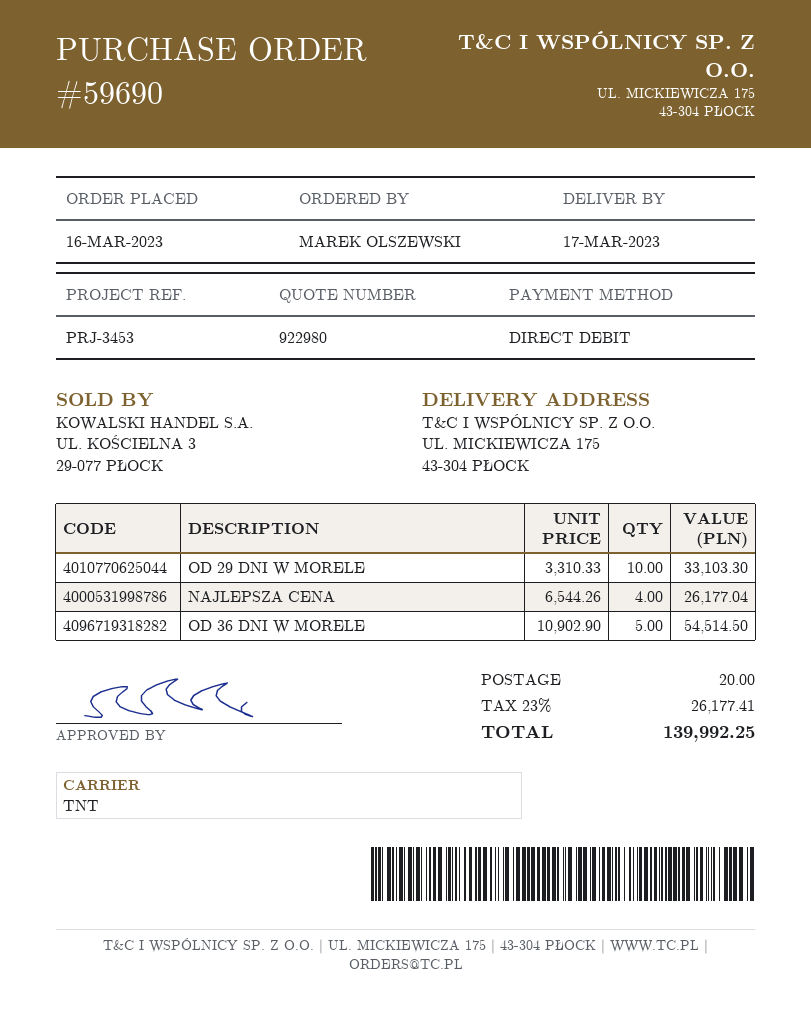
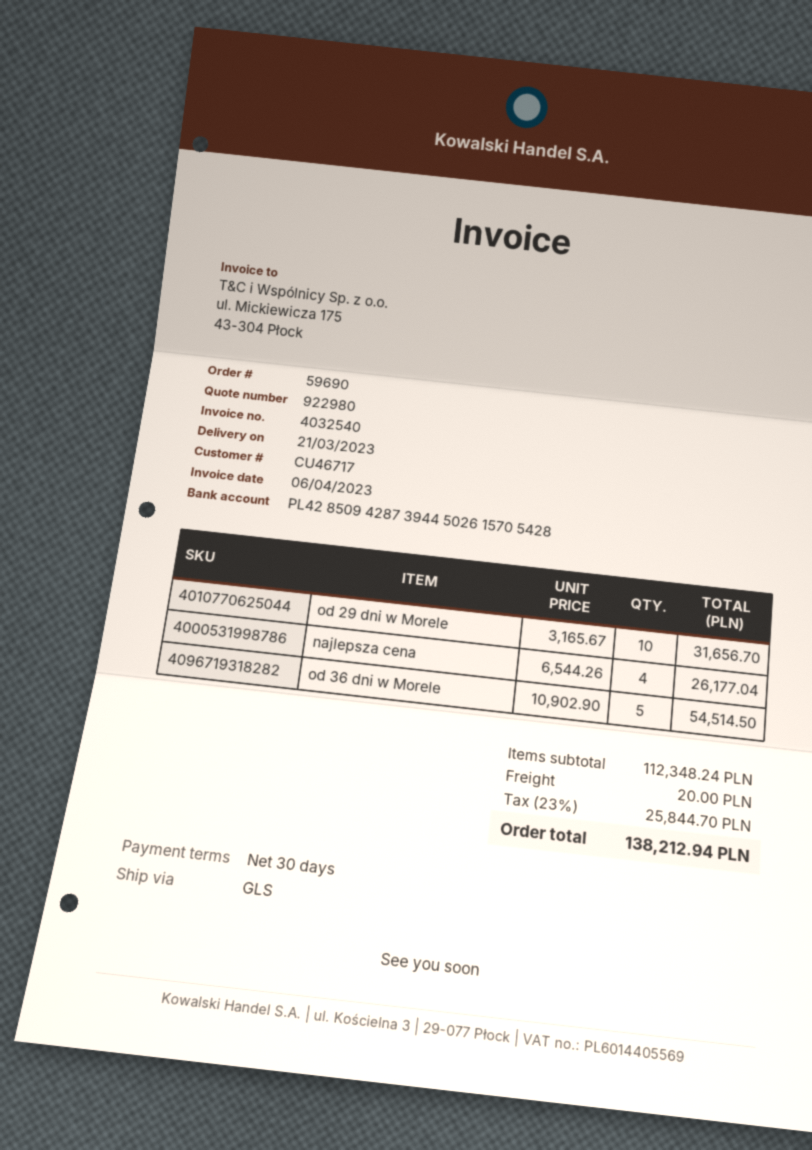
delivery date: 2023-03-17 -> 2023-03-21
shipping method: TNT -> GLS
OD 29 DNI W MORELE: 10 x 3310.33 = 33103.30 -> 10 x 3165.67 = 31656.70
tax: 23% = 26177.41 -> 23% = 25844.70
total: 139992.25 -> 138212.94

